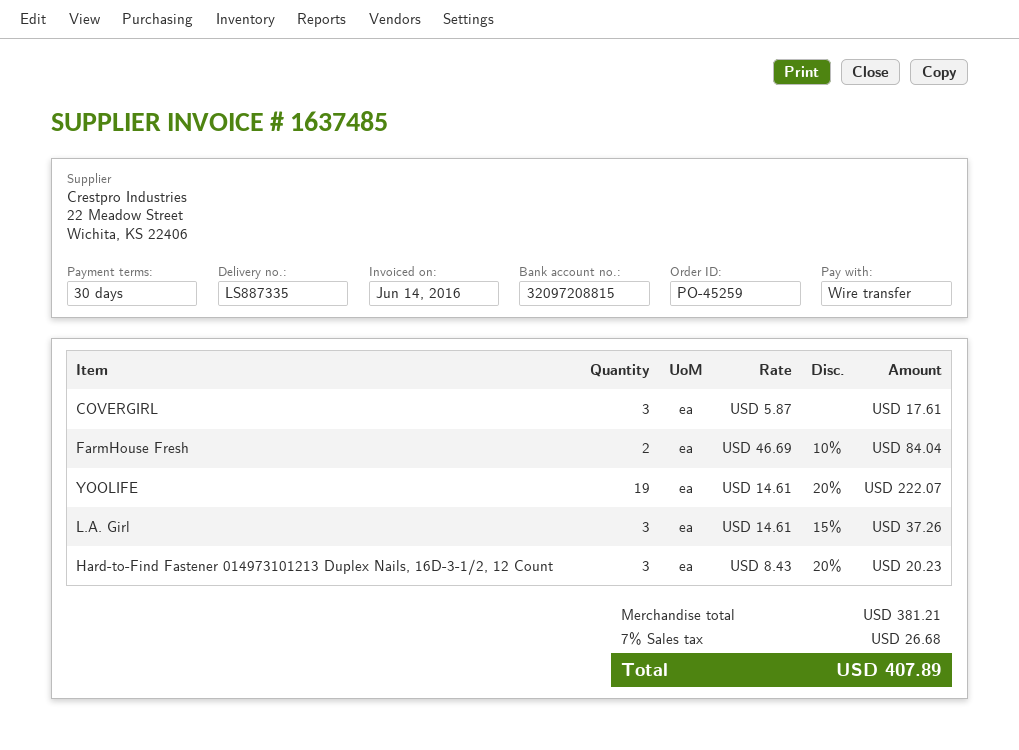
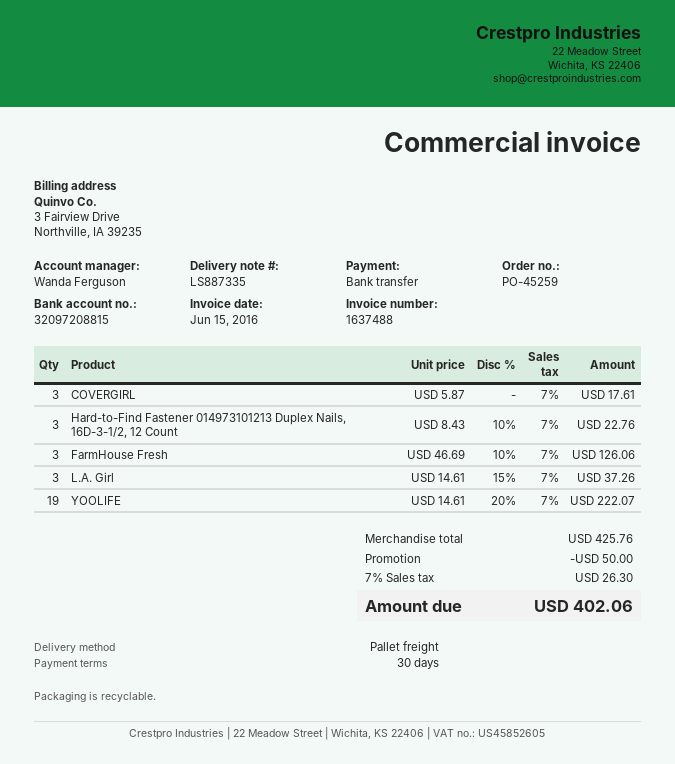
invoice number: 1637485 -> 1637488
invoice date: 2016-06-14 -> 2016-06-15
FarmHouse Fresh: 2 x 46.69 - 10% = 84.04 -> 3 x 46.69 - 10% = 126.06
Hard-to-Find Fastener 014973101213 Duplex Nails, 16D-3-1/2, 12 Count: 3 x 8.43 - 20% = 20.23 -> 3 x 8.43 - 10% = 22.76
subtotal: 381.21 -> 425.76
discount: none -> 50.00
tax: 7% = 26.68 -> 7% = 26.30
total: 407.89 -> 402.06

